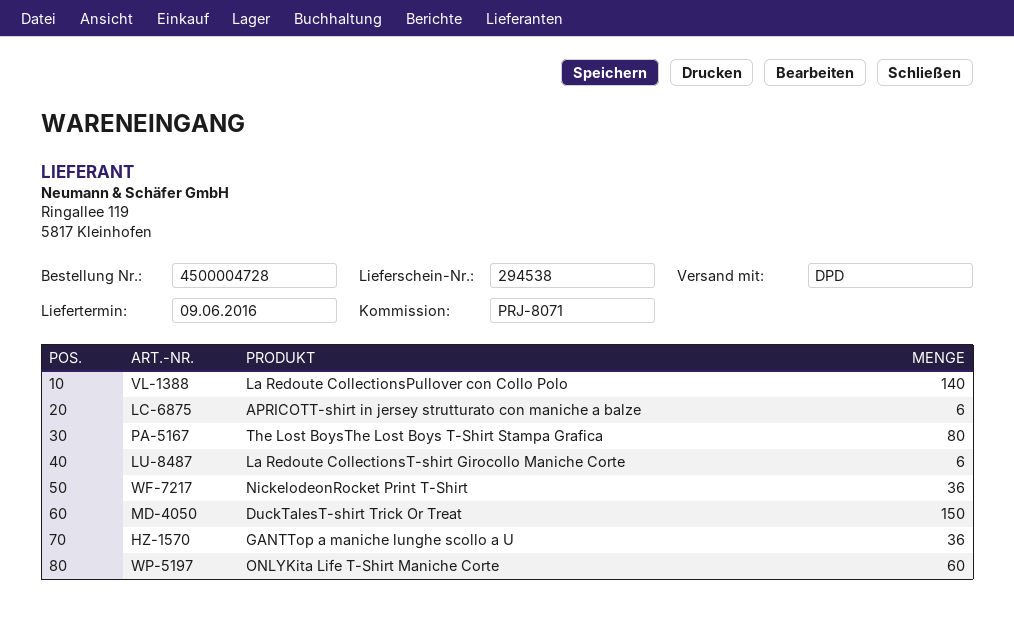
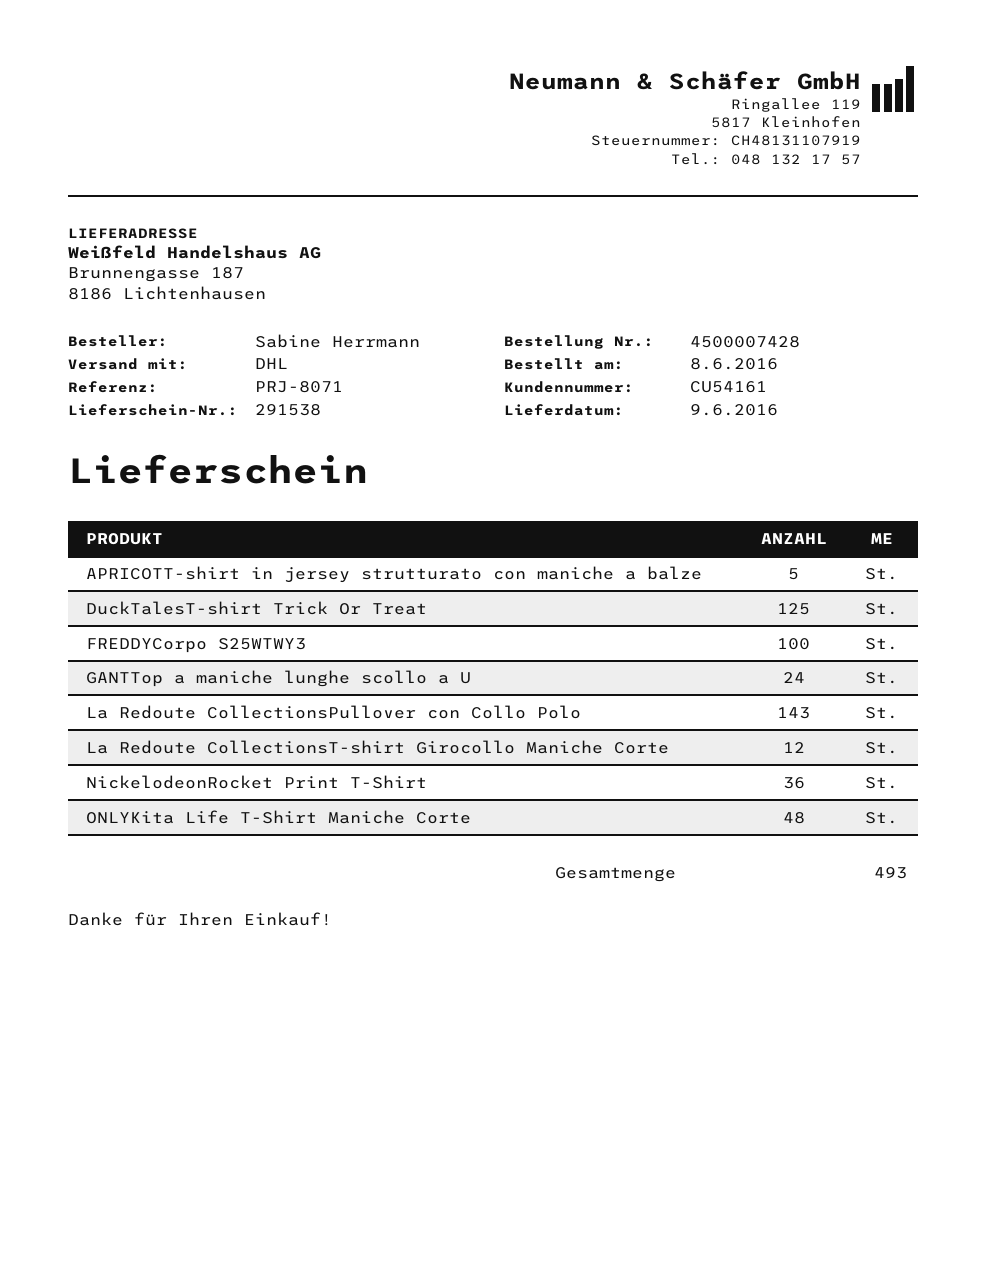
order number: 4500004728 -> 4500007428
delivery note number: 294538 -> 291538
shipping method: DPD -> DHL
La Redoute CollectionsPullover con Collo Polo: 140 -> 143
APRICOTT-shirt in jersey strutturato con maniche a balze: 6 -> 5
The Lost BoysThe Lost Boys T-Shirt Stampa Grafica: 80 -> none
La Redoute CollectionsT-shirt Girocollo Maniche Corte: 6 -> 12
DuckTalesT-shirt Trick Or Treat: 150 -> 125
GANTTop a maniche lunghe scollo a U: 36 -> 24
ONLYKita Life T-Shirt Maniche Corte: 60 -> 48
FREDDYCorpo S25WTWY3: none -> 100

